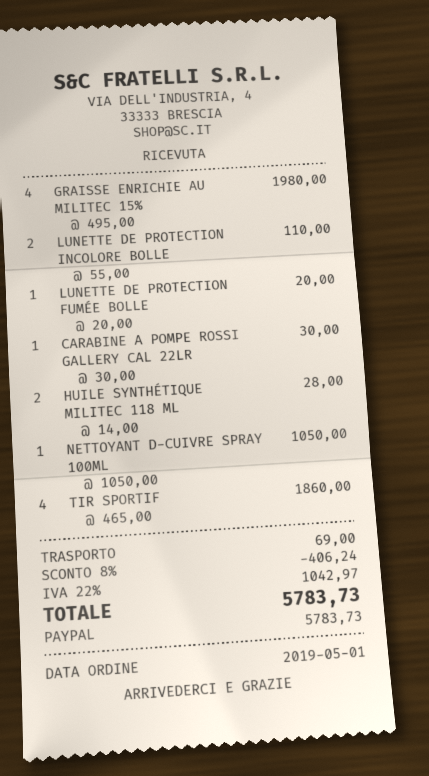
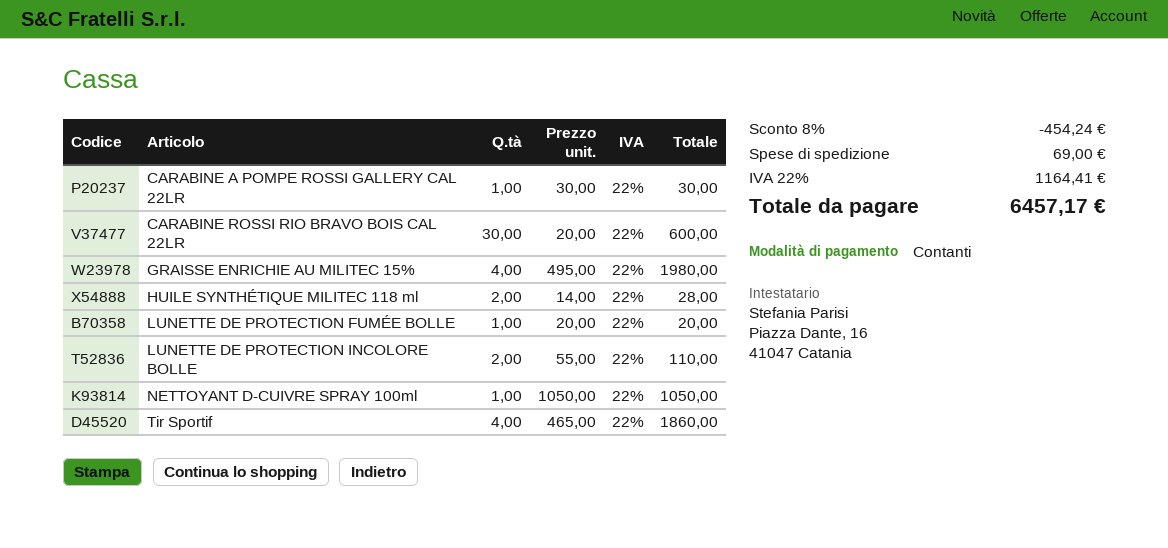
payment method: PayPal -> cash
CARABINE ROSSI RIO BRAVO BOIS CAL 22LR: none -> 30 x 20.00 = 600.00
discount: 8% = 406.24 -> 8% = 454.24
tax: 22% = 1042.97 -> 22% = 1164.41
total: 5783.73 -> 6457.17

